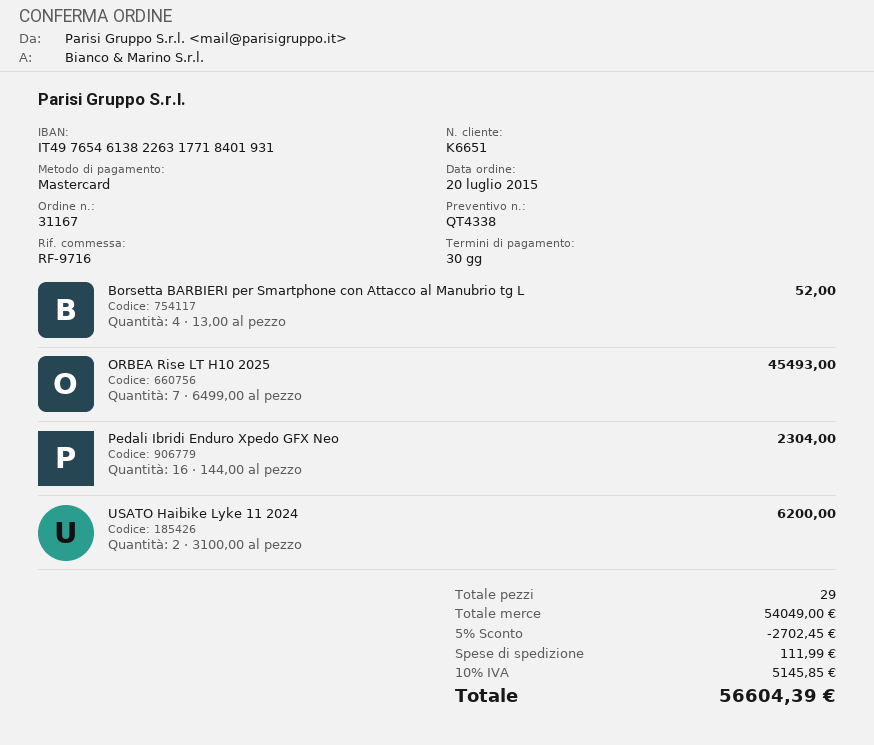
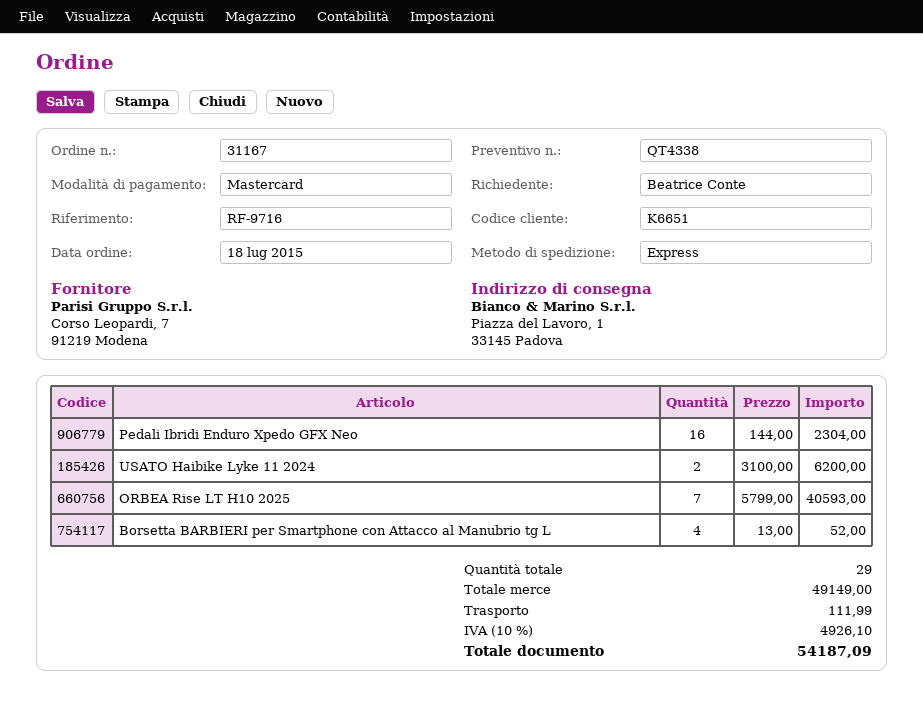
order date: 2015-07-20 -> 2015-07-18
ORBEA Rise LT H10 2025: 7 x 6499.00 = 45493.00 -> 7 x 5799.00 = 40593.00
subtotal: 54049.00 -> 49149.00
discount: 5% = 2702.45 -> none
tax: 10% = 5145.85 -> 10% = 4926.10
total: 56604.39 -> 54187.09

